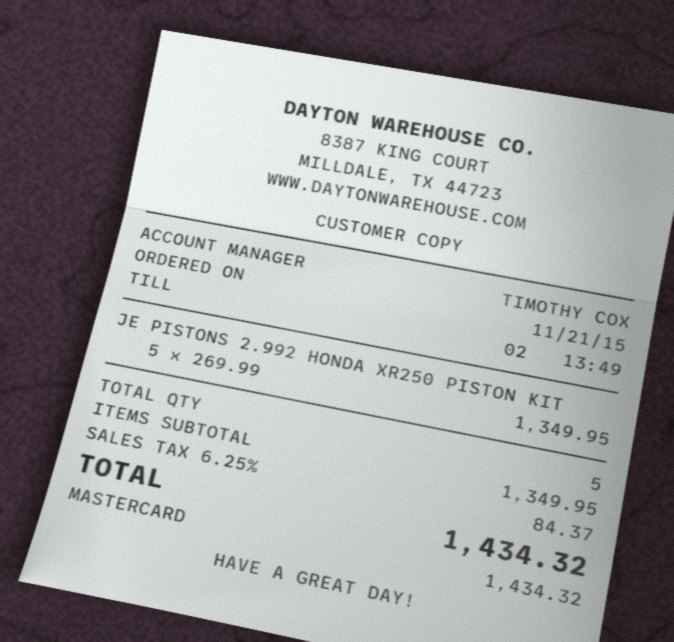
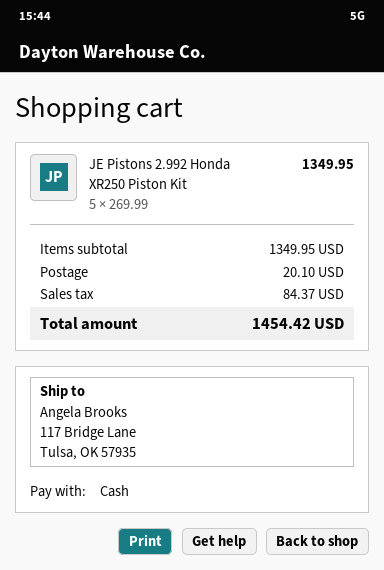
payment method: Mastercard -> cash
shipping: none -> 20.10
total: 1434.32 -> 1454.42

